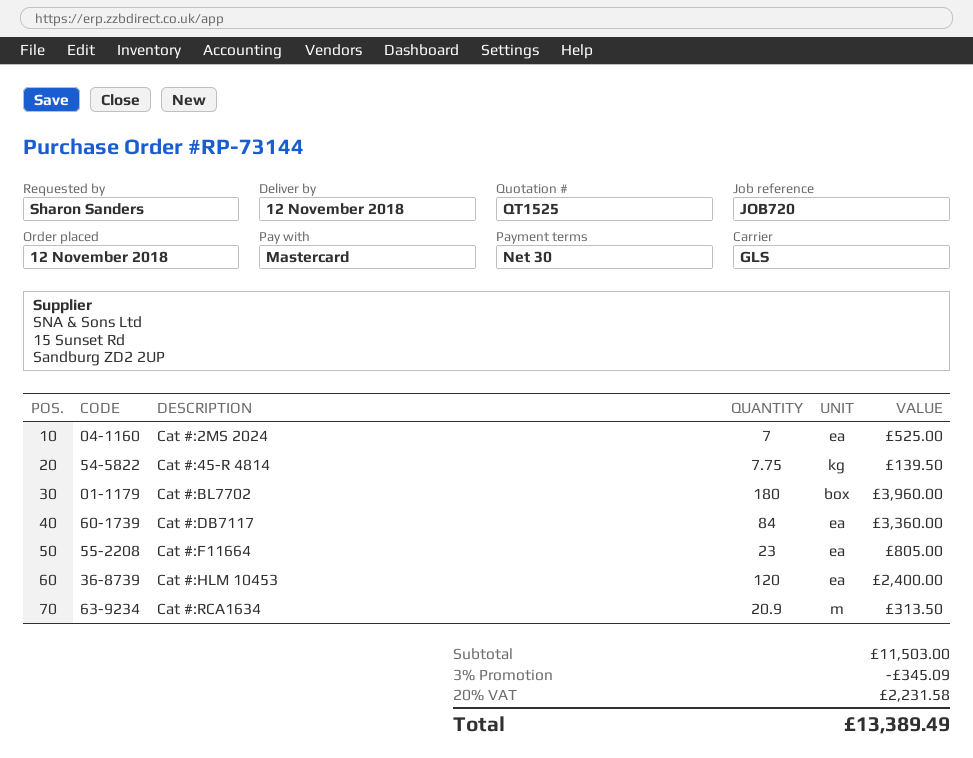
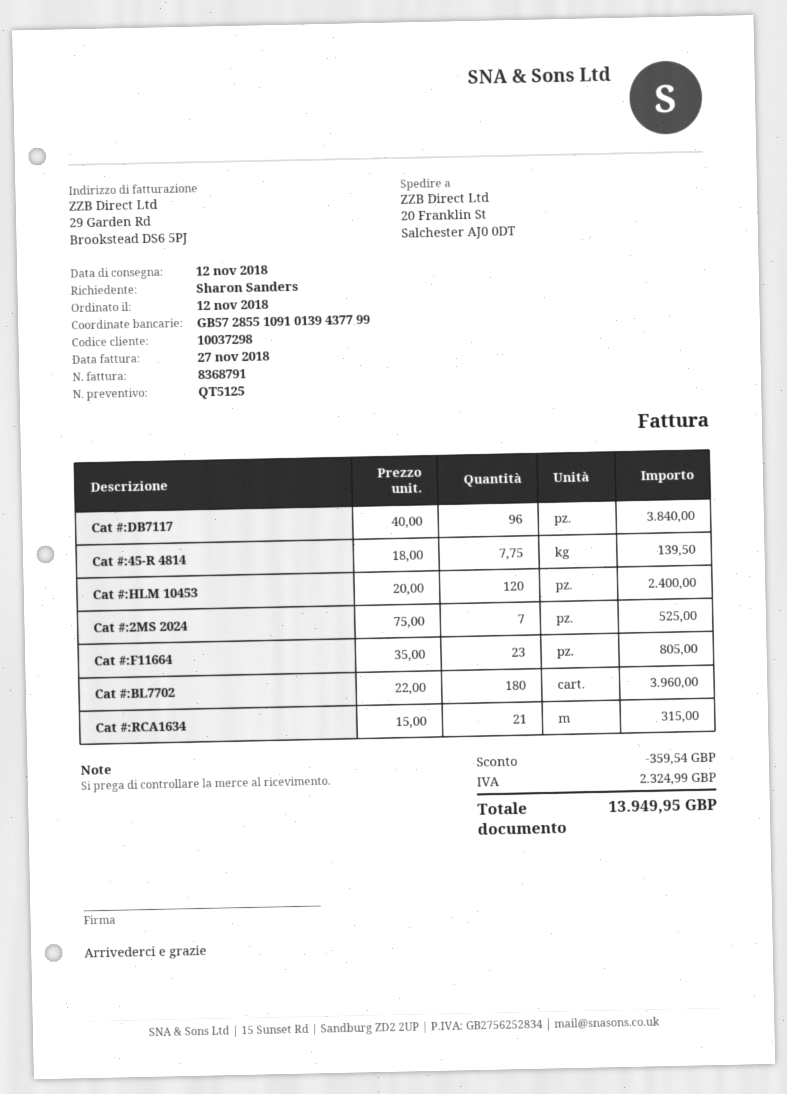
quote number: QT1525 -> QT5125
Cat #:DB7117: 84 for 3360.00 -> 96 for 3840.00
Cat #:RCA1634: 20.9 for 313.50 -> 21 for 315.00
discount: 345.09 -> 359.54
tax: 2231.58 -> 2324.99
total: 13389.49 -> 13949.95

